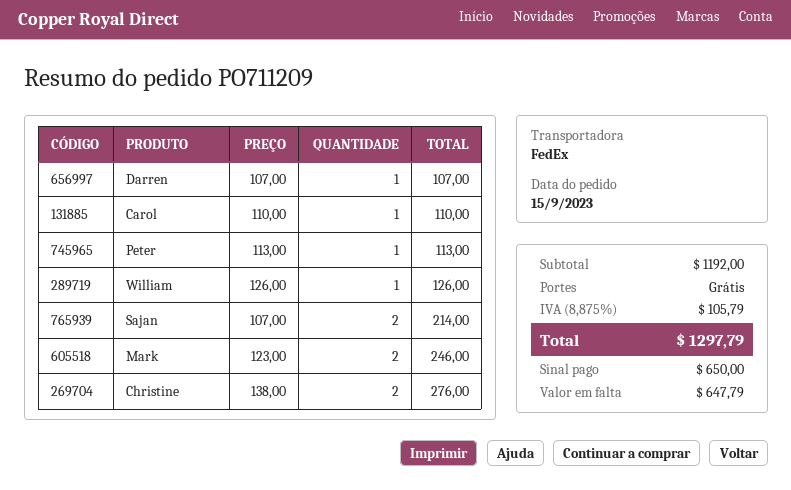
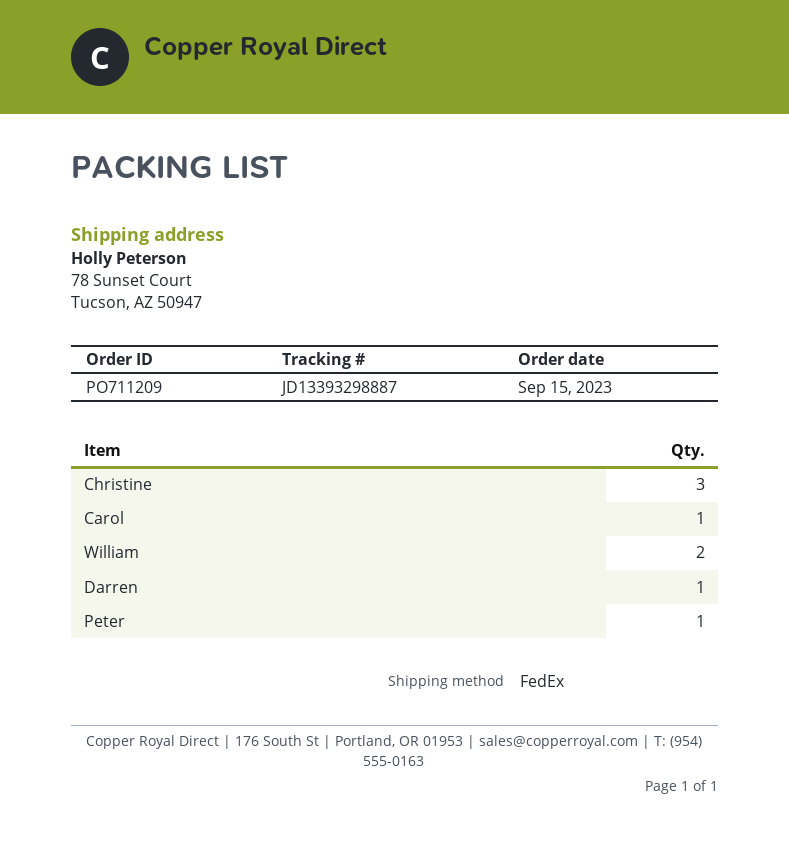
William: 1 -> 2
Sajan: 2 -> none
Mark: 2 -> none
Christine: 2 -> 3

